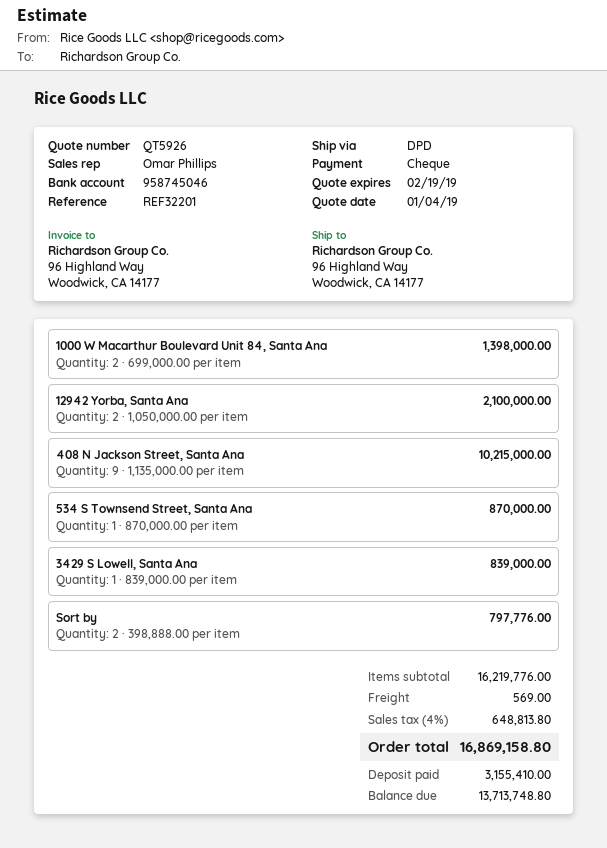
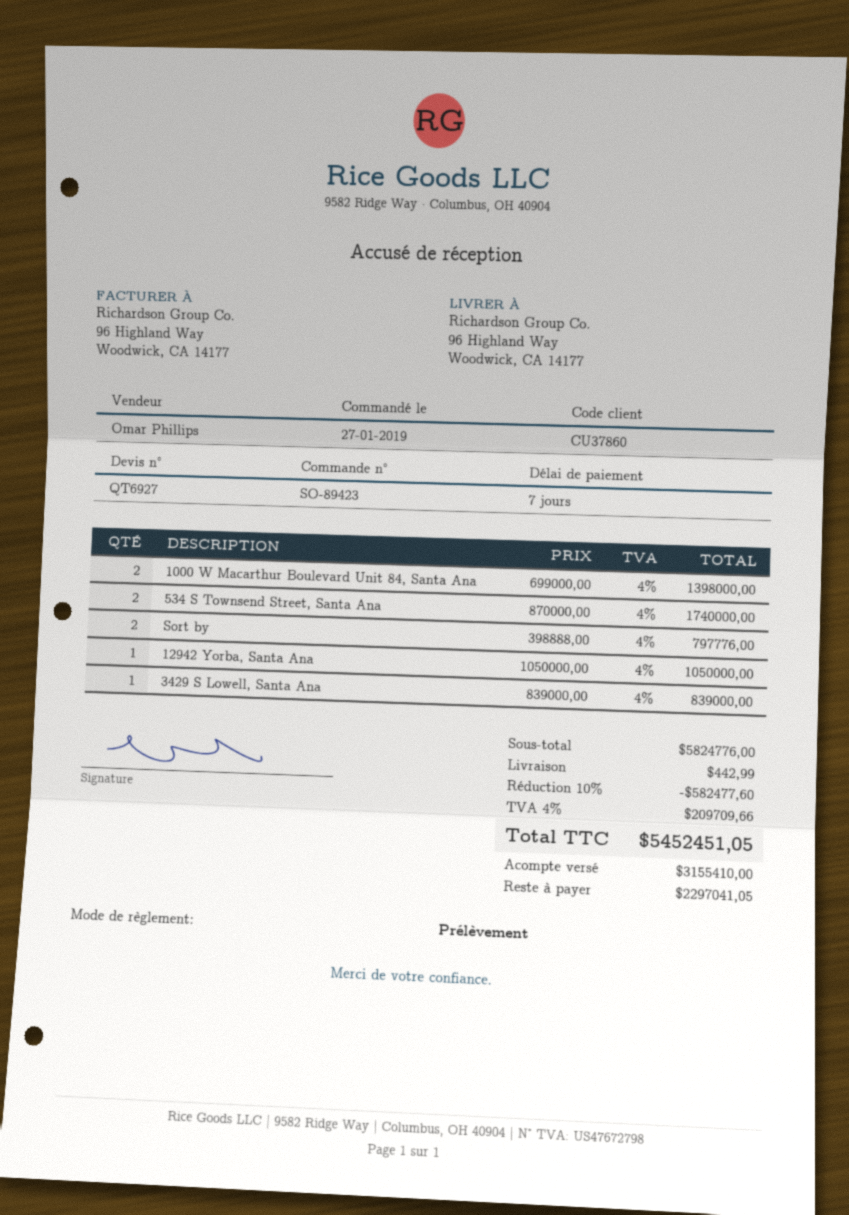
quote number: QT5926 -> QT6927
payment method: cheque -> direct debit
12942 Yorba, Santa Ana: 2 x 1050000.00 = 2100000.00 -> 1 x 1050000.00 = 1050000.00
408 N Jackson Street, Santa Ana: 9 x 1135000.00 = 10215000.00 -> none
534 S Townsend Street, Santa Ana: 1 x 870000.00 = 870000.00 -> 2 x 870000.00 = 1740000.00
subtotal: 16219776.00 -> 5824776.00
discount: none -> 10% = 582477.60
shipping: 569.00 -> 442.99
tax: 4% = 648813.80 -> 4% = 209709.66
total: 16869158.80 -> 5452451.05
balance: 13713748.80 -> 2297041.05

